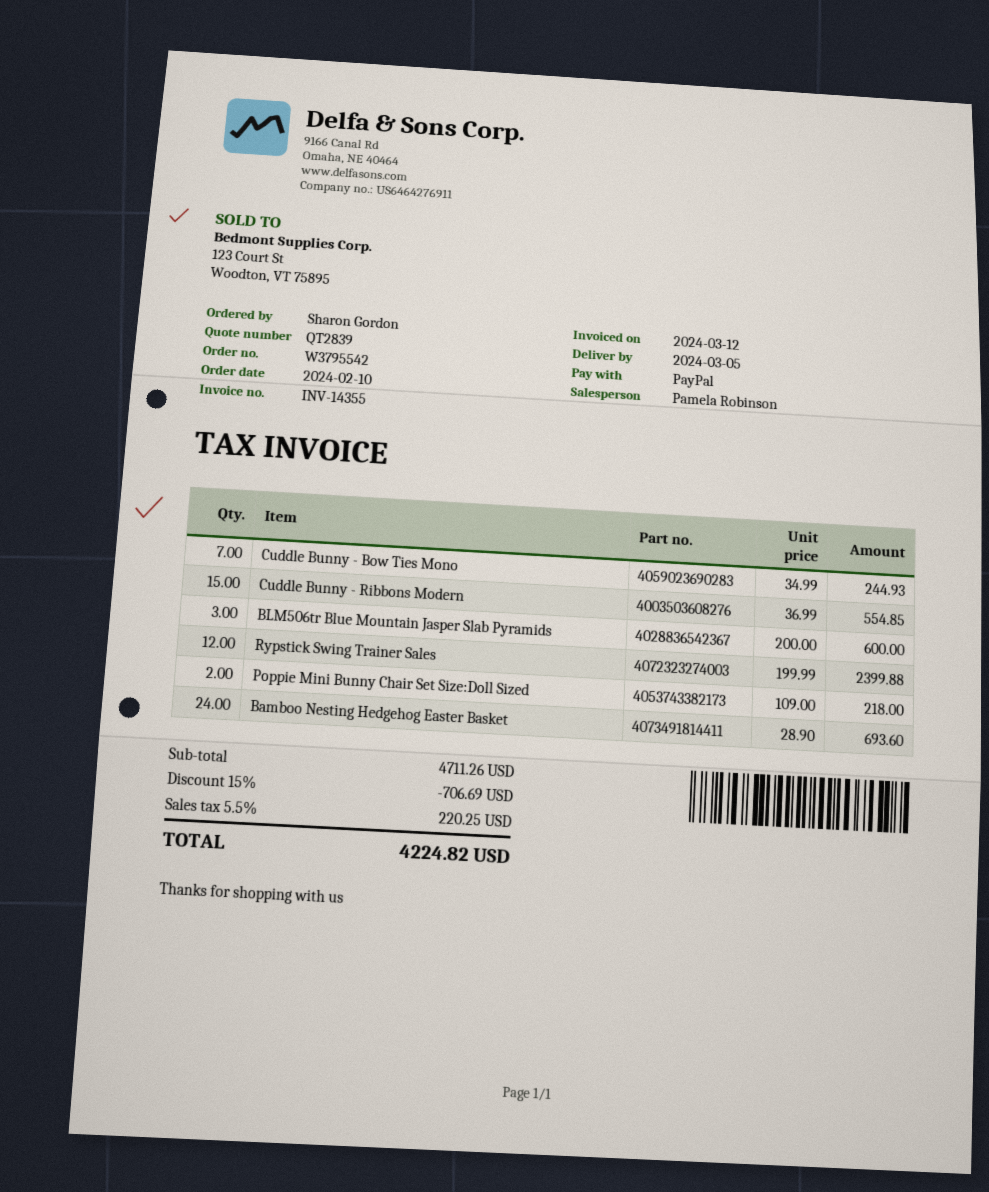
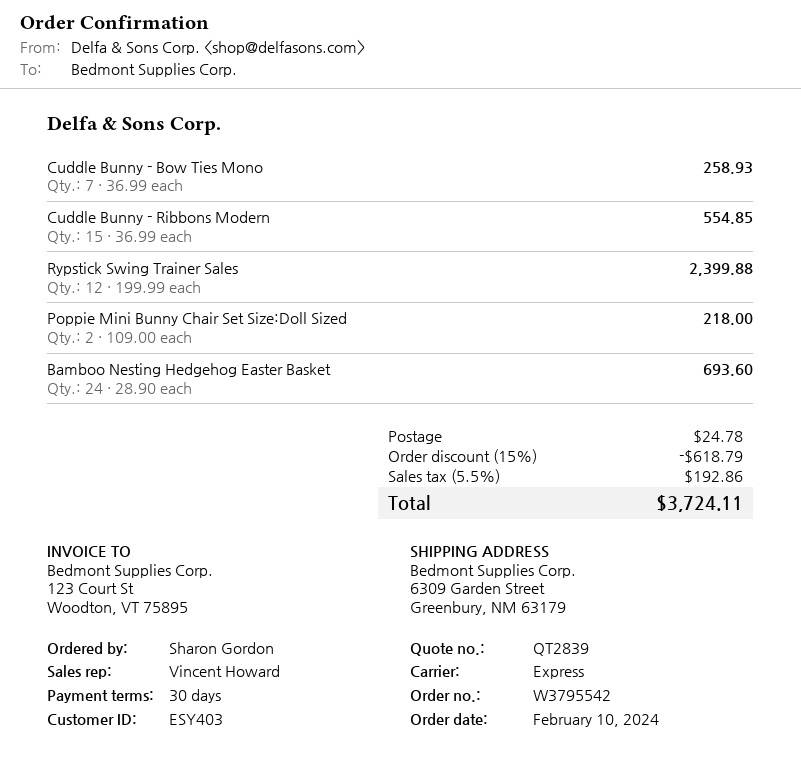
sales rep: Pamela Robinson -> Vincent Howard
Cuddle Bunny - Bow Ties Mono: 7 x 34.99 = 244.93 -> 7 x 36.99 = 258.93
BLM506tr Blue Mountain Jasper Slab Pyramids: 3 x 200.00 = 600.00 -> none
discount: 15% = 706.69 -> 15% = 618.79
shipping: none -> 24.78
tax: 5.5% = 220.25 -> 5.5% = 192.86
total: 4224.82 -> 3724.11

